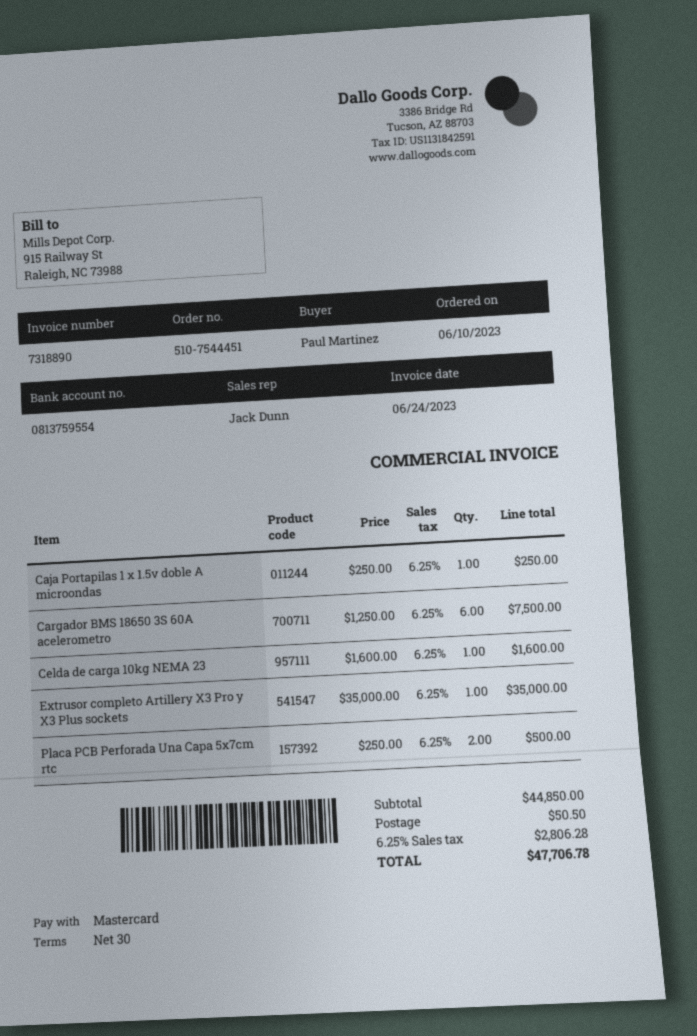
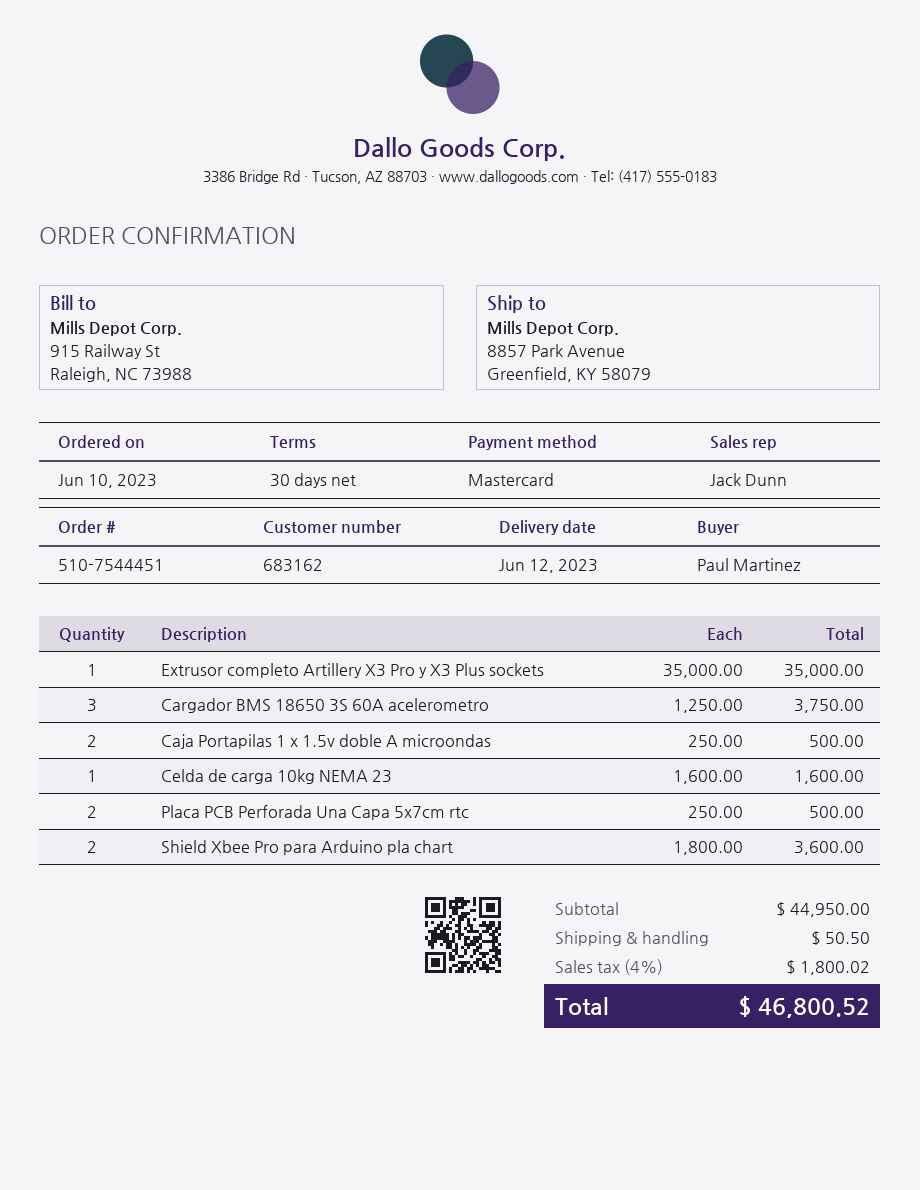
Caja Portapilas 1 x 1.5v doble A microondas: 1 x 250.00 = 250.00 -> 2 x 250.00 = 500.00
Cargador BMS 18650 3S 60A acelerometro: 6 x 1250.00 = 7500.00 -> 3 x 1250.00 = 3750.00
Shield Xbee Pro para Arduino pla chart: none -> 2 x 1800.00 = 3600.00
subtotal: 44850.00 -> 44950.00
tax: 6.25% = 2806.28 -> 4% = 1800.02
total: 47706.78 -> 46800.52

